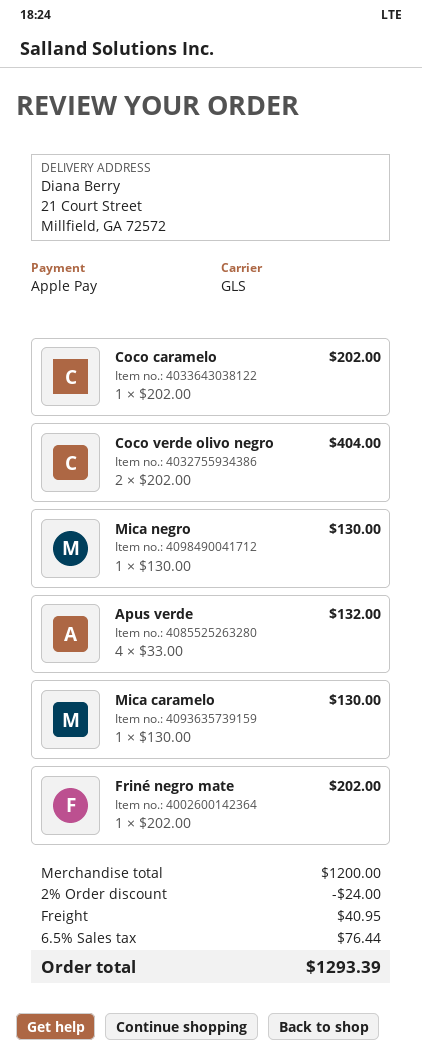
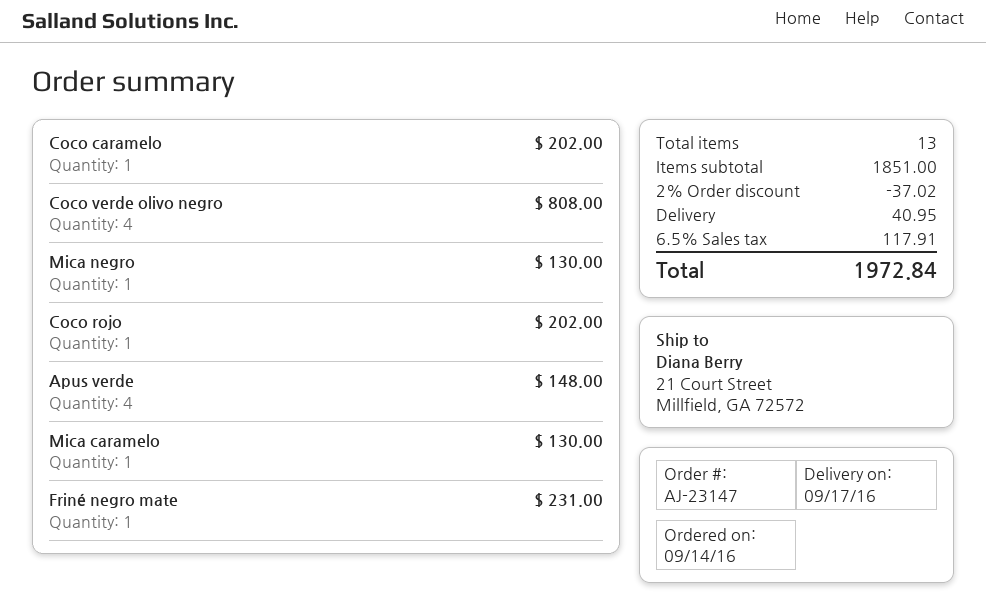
Coco verde olivo negro: 2 for 404.00 -> 4 for 808.00
Apus verde: 4 for 132.00 -> 4 for 148.00
Friné negro mate: 1 for 202.00 -> 1 for 231.00
Coco rojo: none -> 1 for 202.00
subtotal: 1200.00 -> 1851.00
discount: 2% = 24.00 -> 2% = 37.02
tax: 6.5% = 76.44 -> 6.5% = 117.91
total: 1293.39 -> 1972.84

